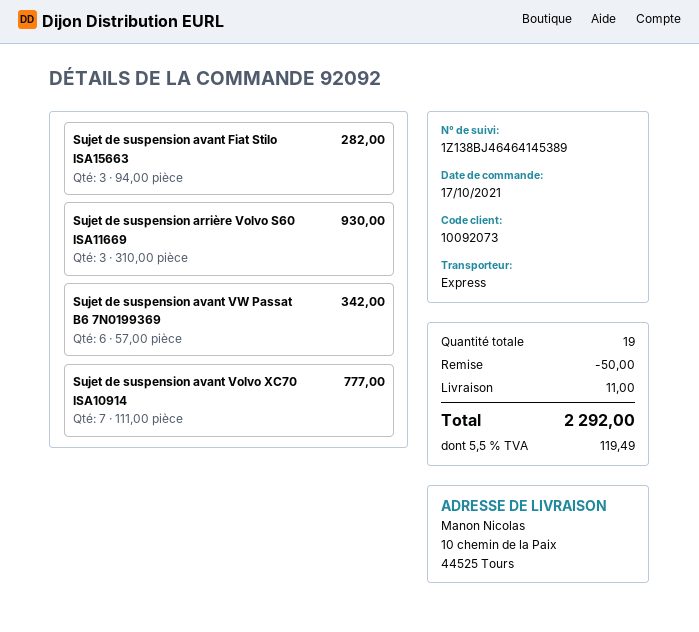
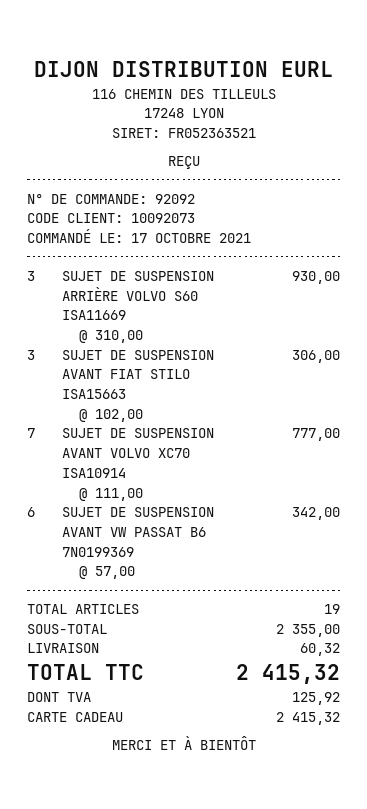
Sujet de suspension avant Fiat Stilo ISA15663: 3 x 94.00 = 282.00 -> 3 x 102.00 = 306.00
discount: 50.00 -> none
shipping: 11.00 -> 60.32
tax: 119.49 -> 125.92
total: 2292.00 -> 2415.32

